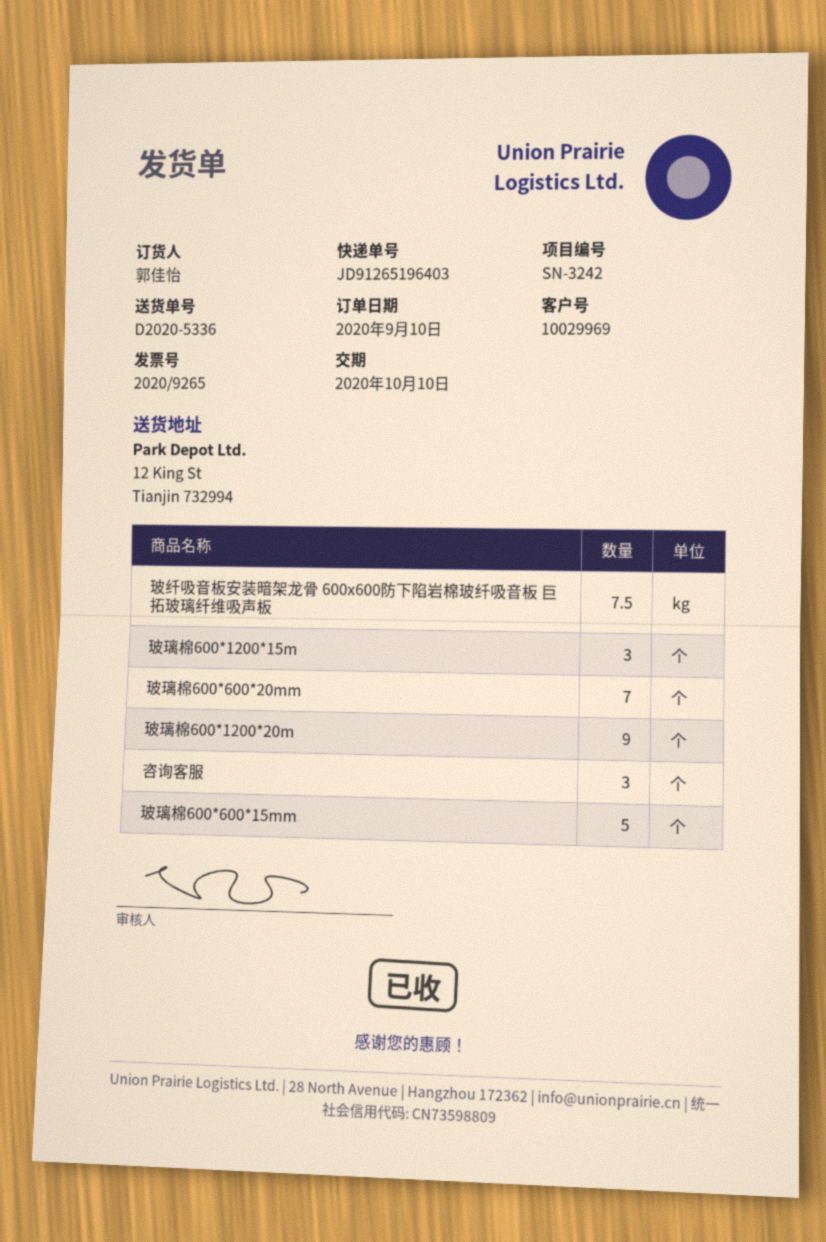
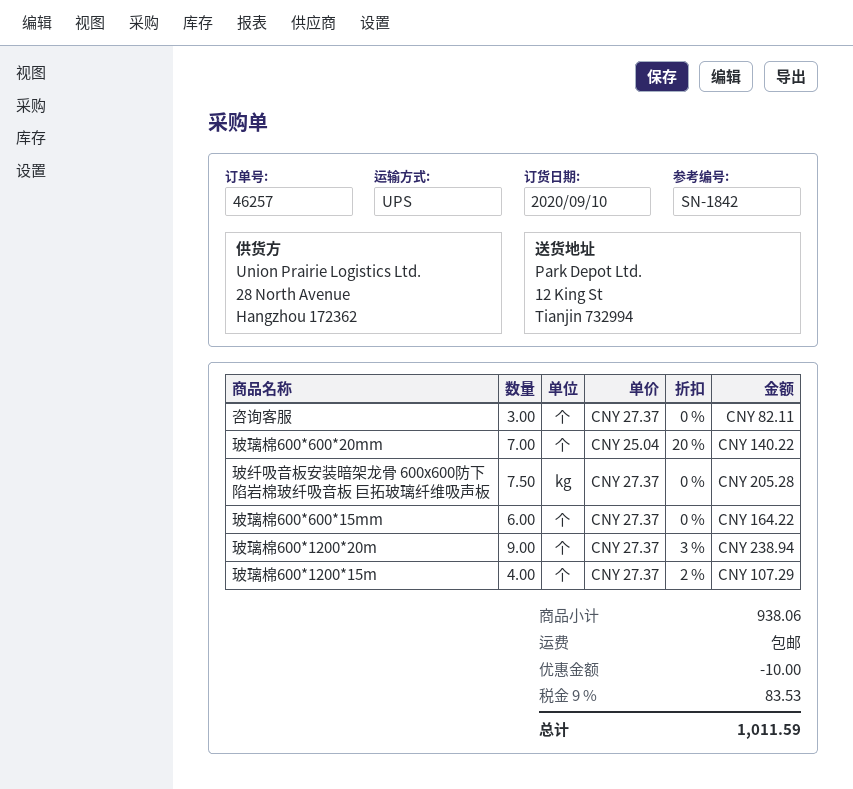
reference: SN-3242 -> SN-1842
玻璃棉600*1200*15m: 3 -> 4
玻璃棉600*600*15mm: 5 -> 6

